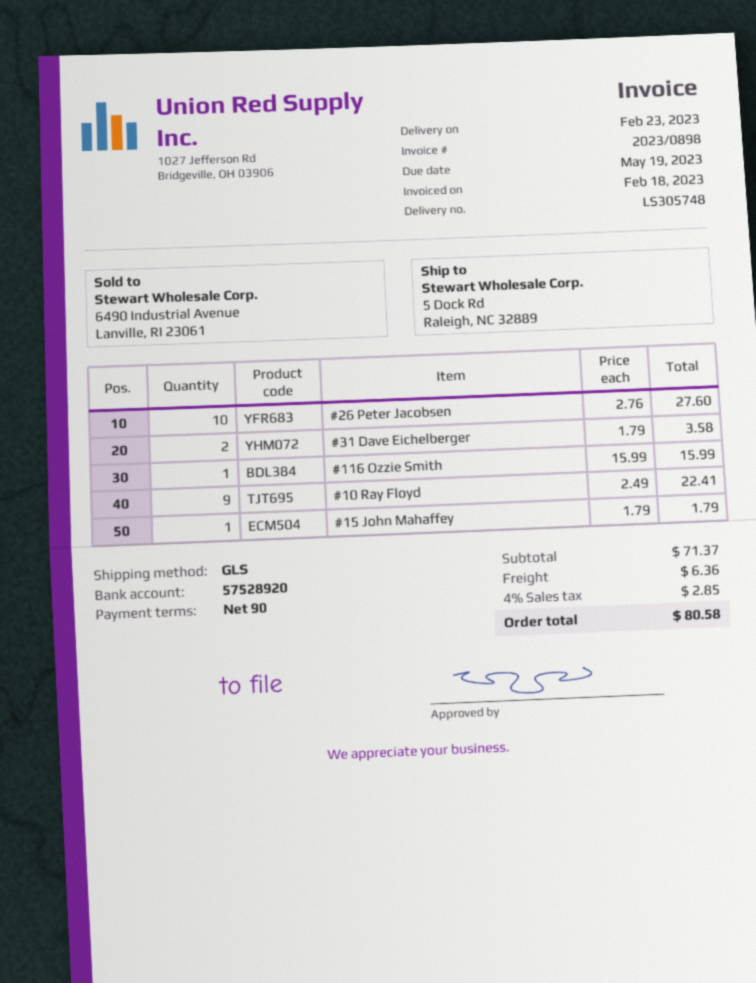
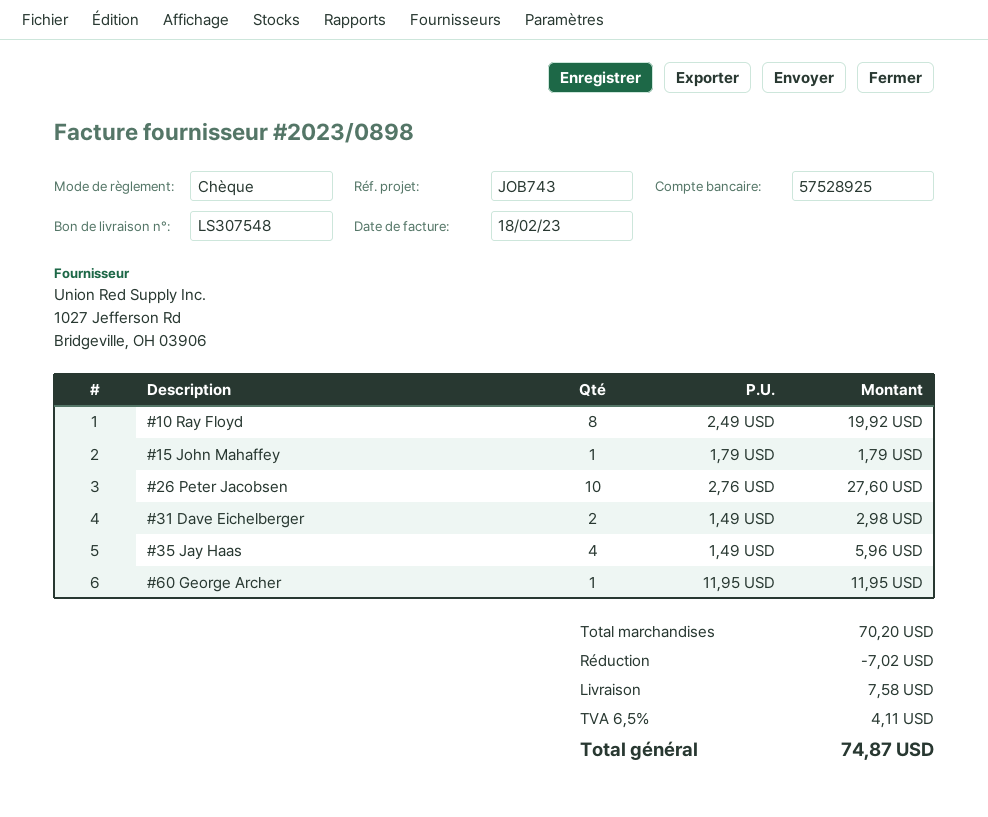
delivery note number: LS305748 -> LS307548
bank account: 57528920 -> 57528925
#31 Dave Eichelberger: 2 x 1.79 = 3.58 -> 2 x 1.49 = 2.98
#116 Ozzie Smith: 1 x 15.99 = 15.99 -> none
#10 Ray Floyd: 9 x 2.49 = 22.41 -> 8 x 2.49 = 19.92
#35 Jay Haas: none -> 4 x 1.49 = 5.96
#60 George Archer: none -> 1 x 11.95 = 11.95
subtotal: 71.37 -> 70.20
discount: none -> 7.02
shipping: 6.36 -> 7.58
tax: 4% = 2.85 -> 6.5% = 4.11
total: 80.58 -> 74.87

